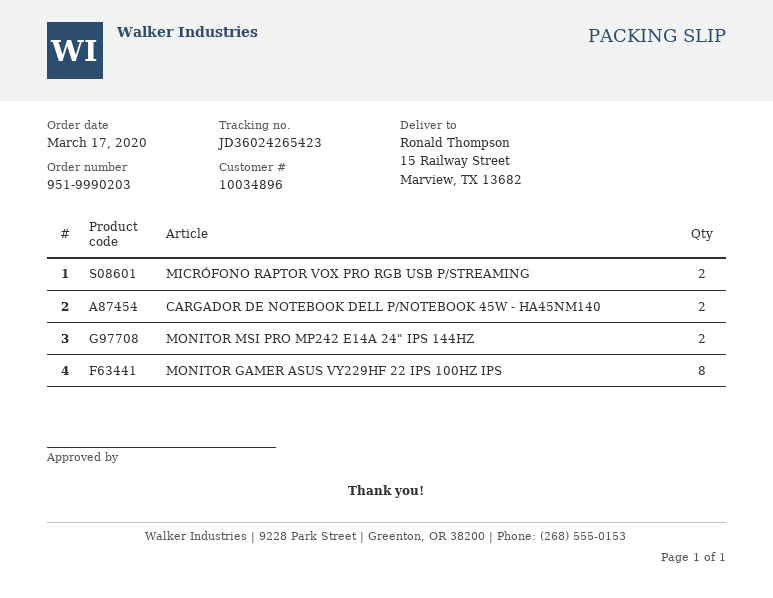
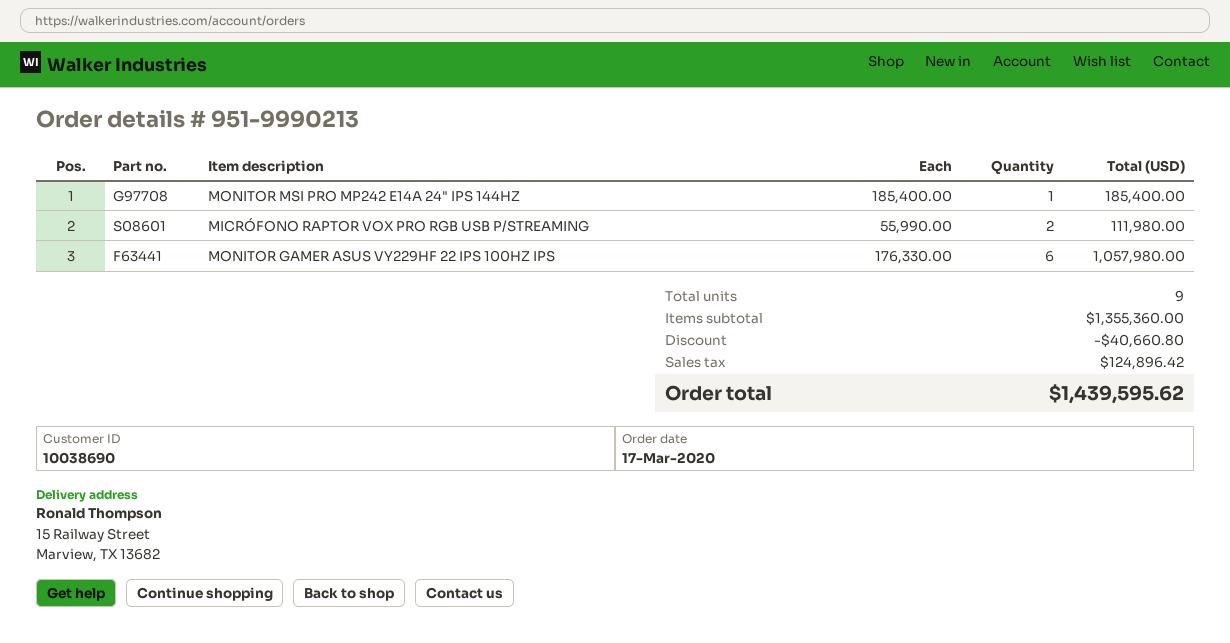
order number: 951-9990203 -> 951-9990213
customer number: 10034896 -> 10038690
CARGADOR DE NOTEBOOK DELL P/NOTEBOOK 45W - HA45NM140: 2 -> none
MONITOR MSI PRO MP242 E14A 24" IPS 144HZ: 2 -> 1
MONITOR GAMER ASUS VY229HF 22 IPS 100HZ IPS: 8 -> 6

